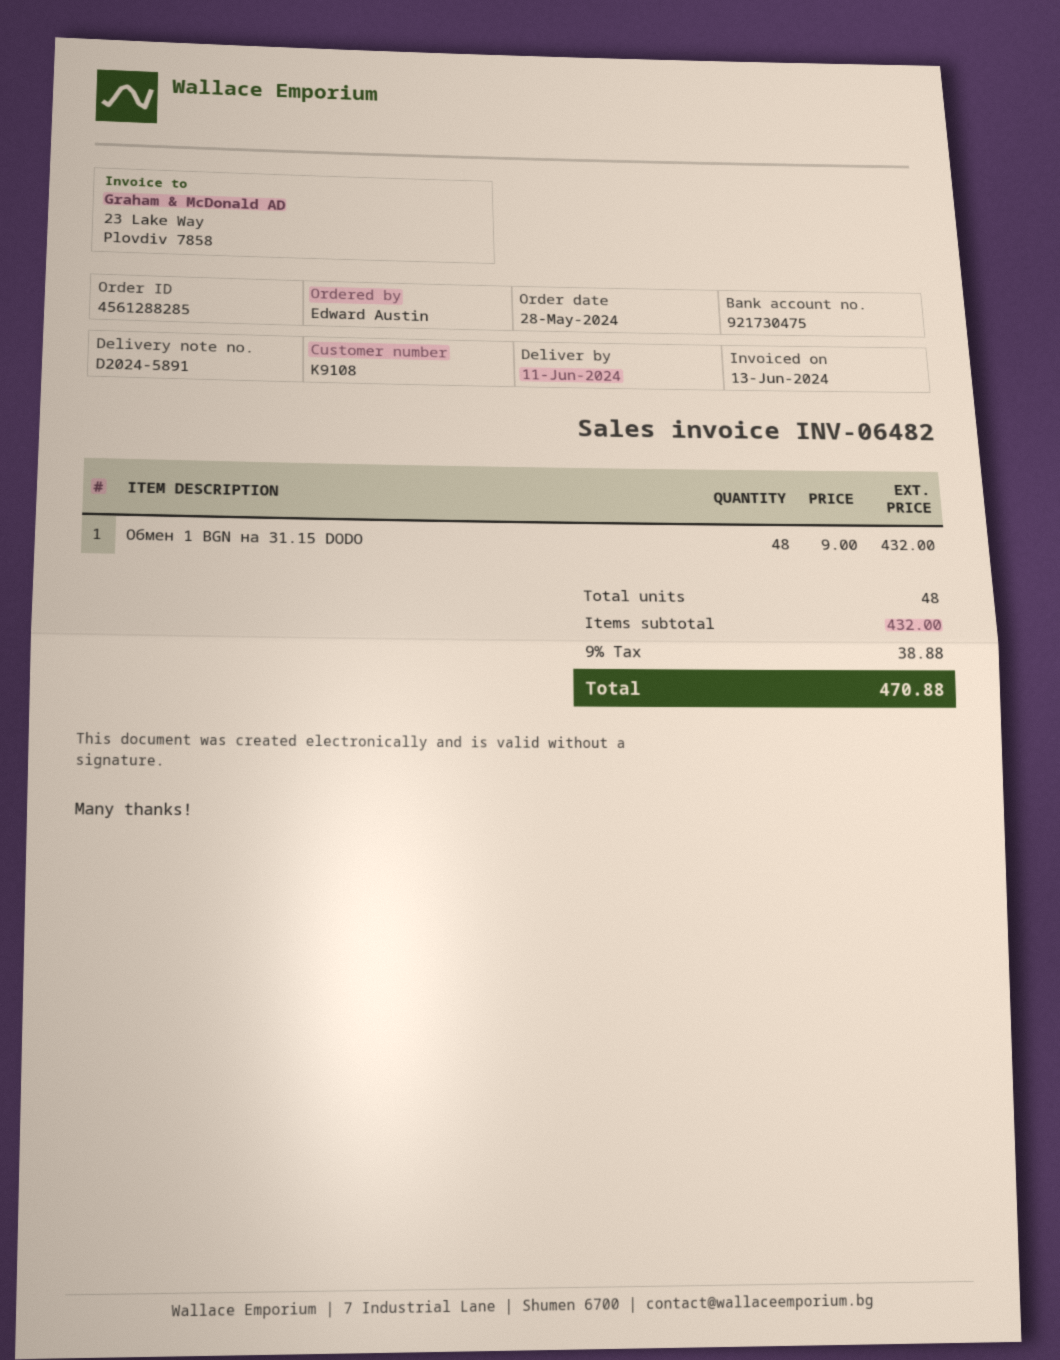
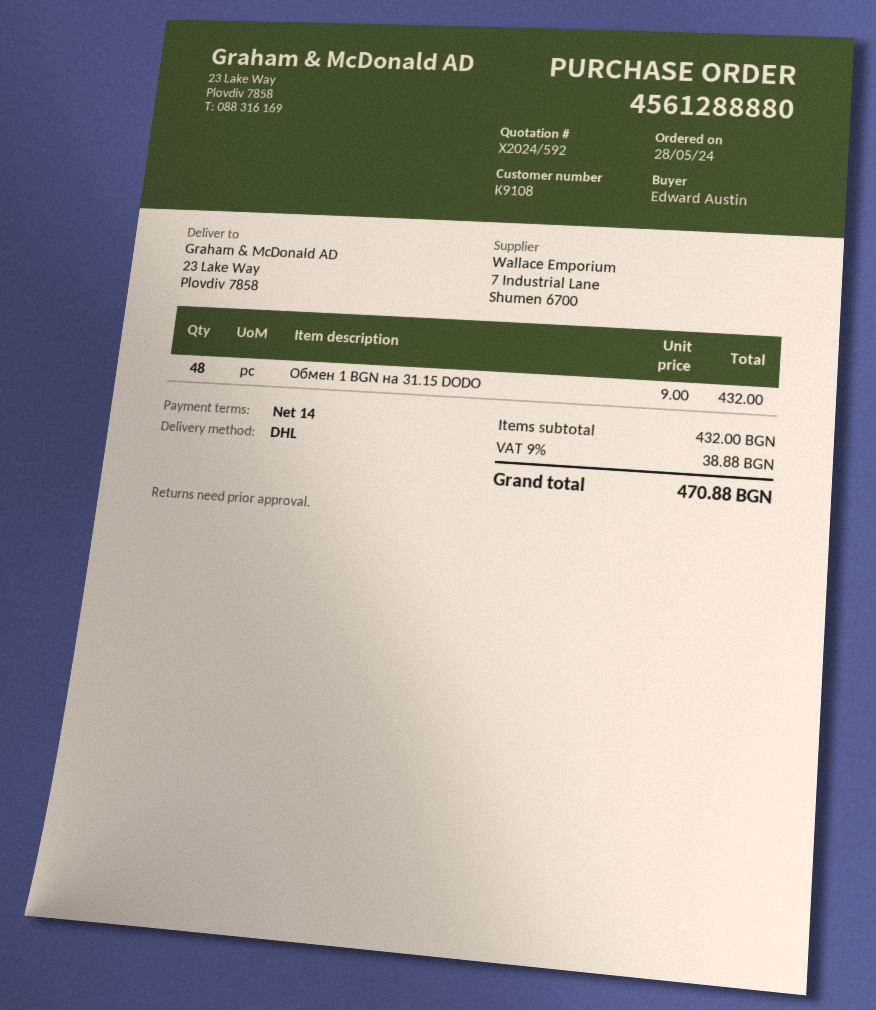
order number: 4561288285 -> 4561288880

